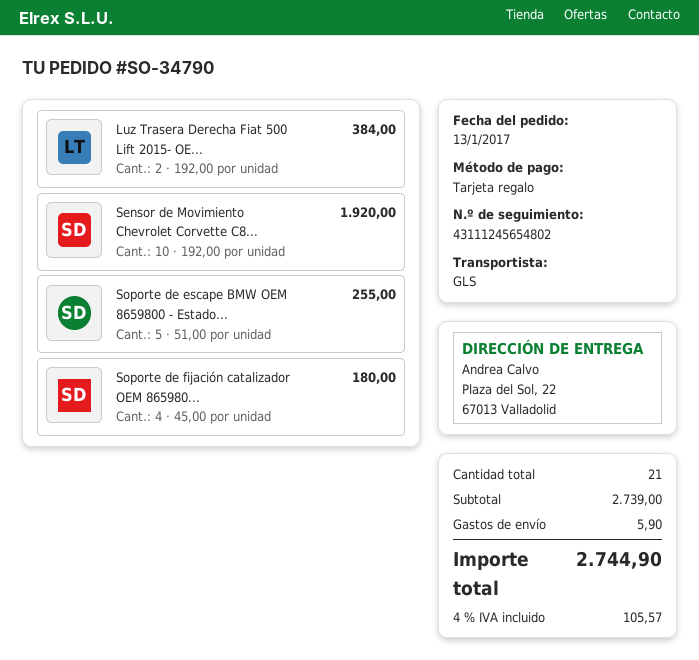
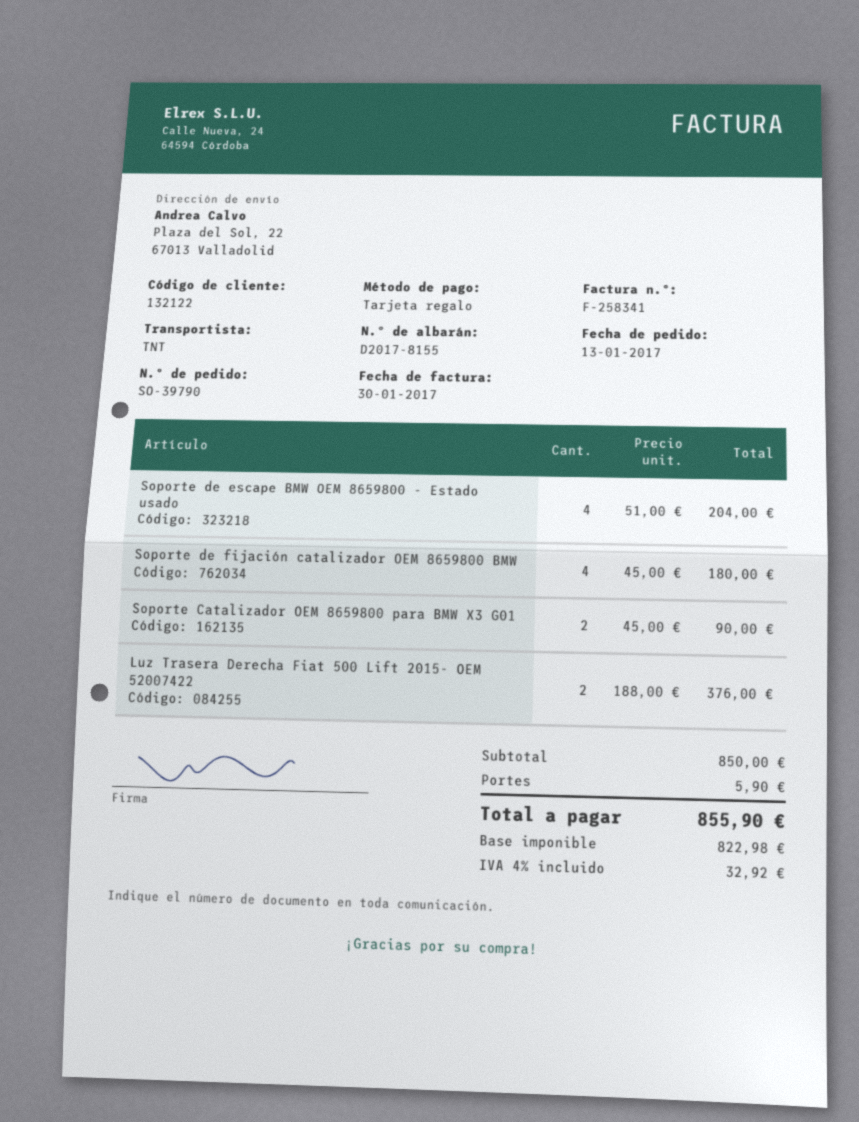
order number: SO-34790 -> SO-39790
shipping method: GLS -> TNT
Luz Trasera Derecha Fiat 500 Lift 2015- OE...: 2 x 192.00 = 384.00 -> 2 x 188.00 = 376.00
Sensor de Movimiento Chevrolet Corvette C8...: 10 x 192.00 = 1920.00 -> none
Soporte de escape BMW OEM 8659800 - Estado...: 5 x 51.00 = 255.00 -> 4 x 51.00 = 204.00
Soporte Catalizador OEM 8659800 para BMW X3 G01: none -> 2 x 45.00 = 90.00
subtotal: 2739.00 -> 850.00
tax: 4% = 105.57 -> 4% = 32.92
total: 2744.90 -> 855.90

